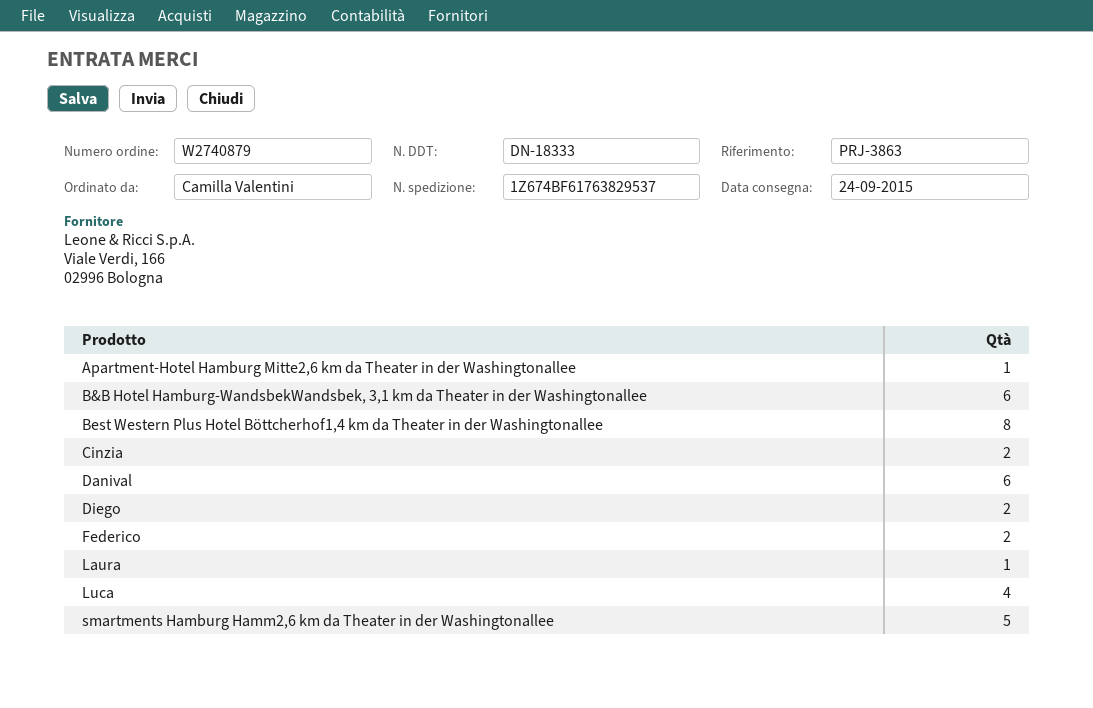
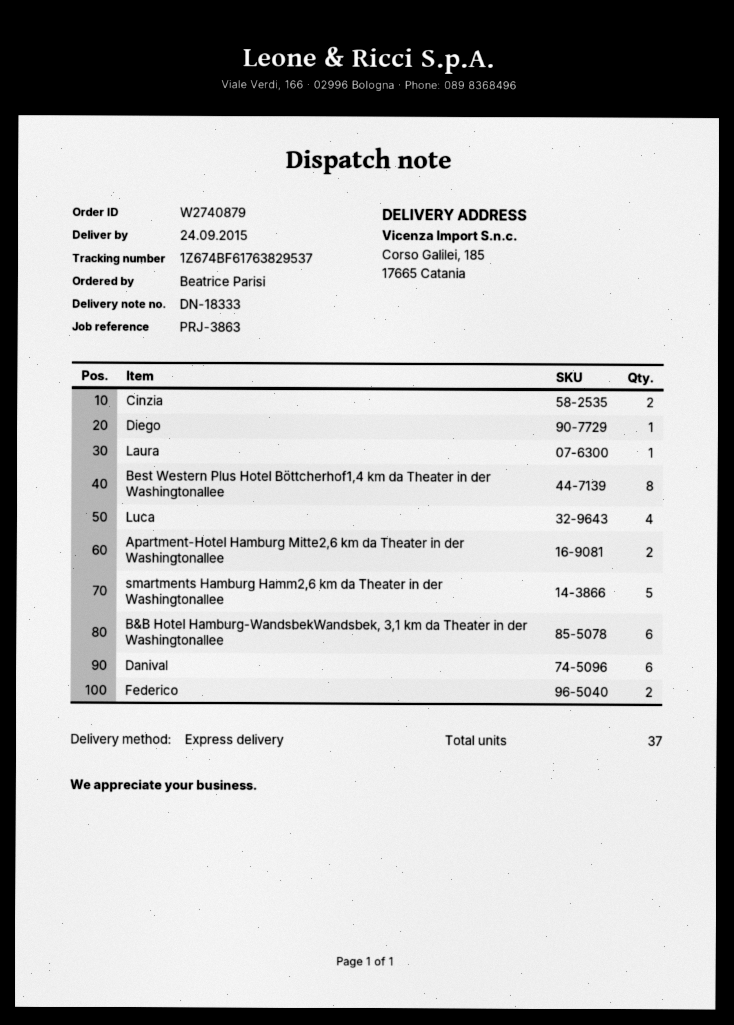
ordered by: Camilla Valentini -> Beatrice Parisi
Apartment-Hotel Hamburg Mitte2,6 km da Theater in der Washingtonallee: 1 -> 2
Diego: 2 -> 1

